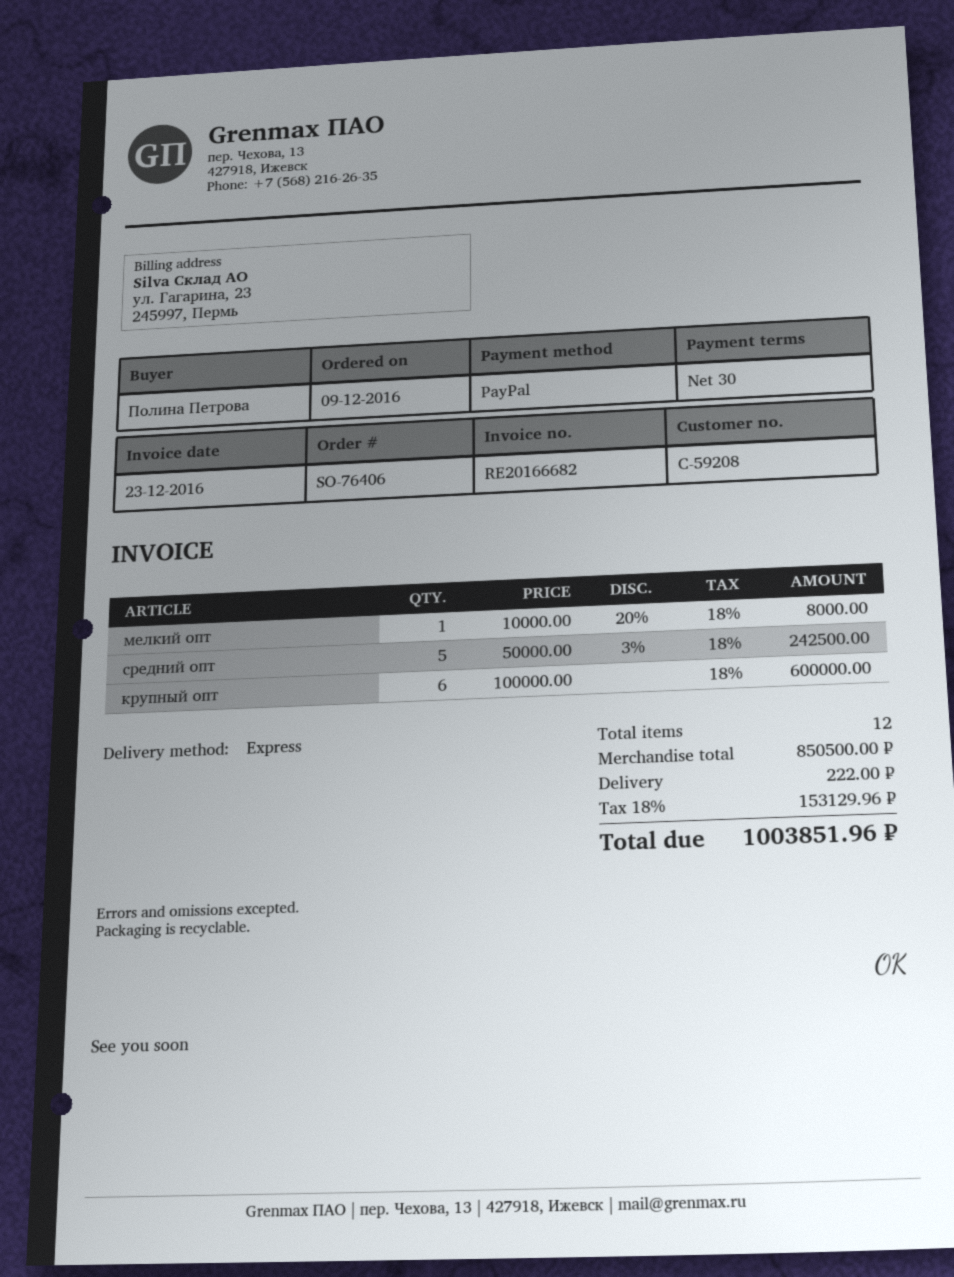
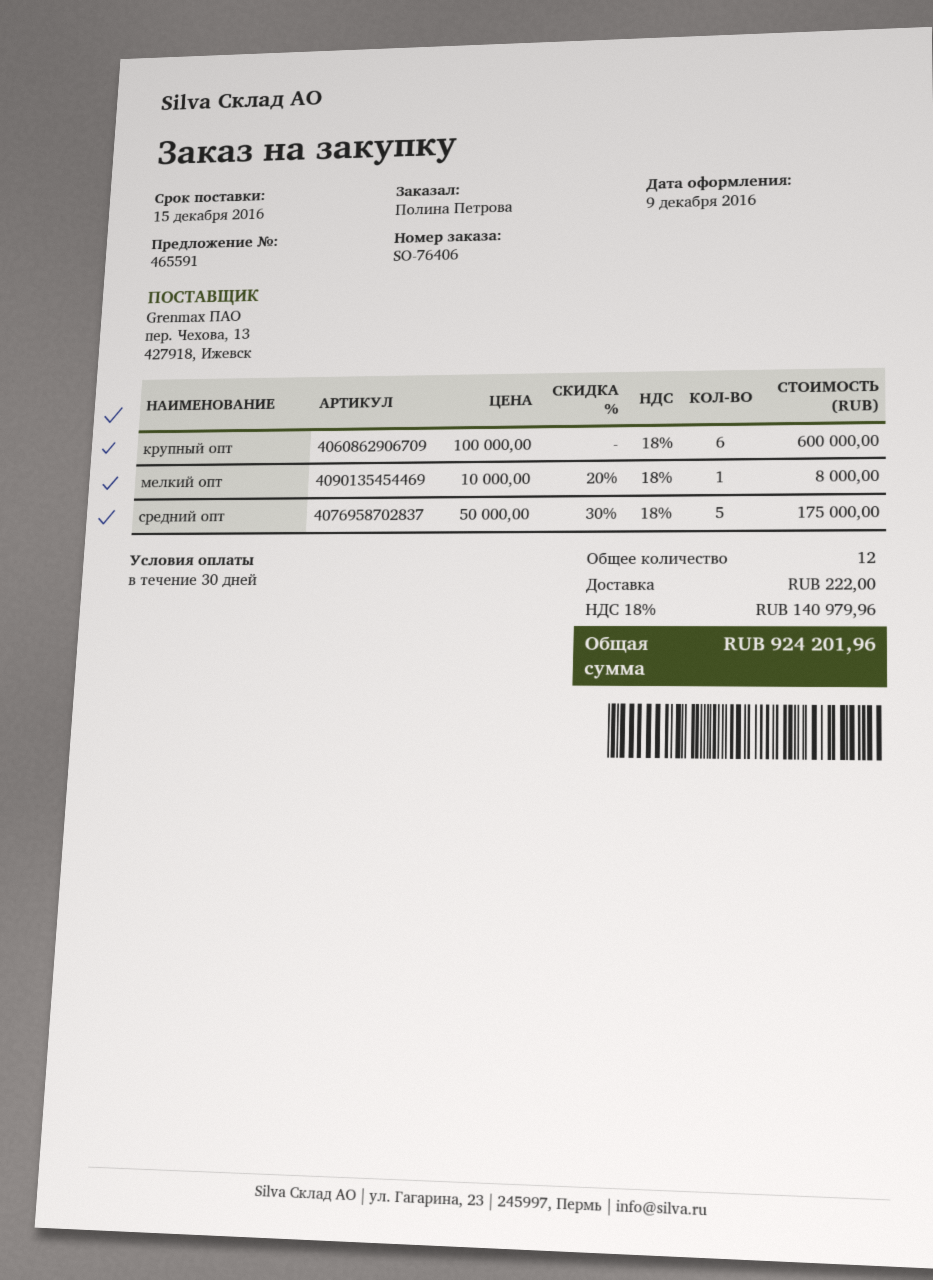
средний опт: 5 x 50000.00 - 3% = 242500.00 -> 5 x 50000.00 - 30% = 175000.00
tax: 18% = 153129.96 -> 18% = 140979.96
total: 1003851.96 -> 924201.96

